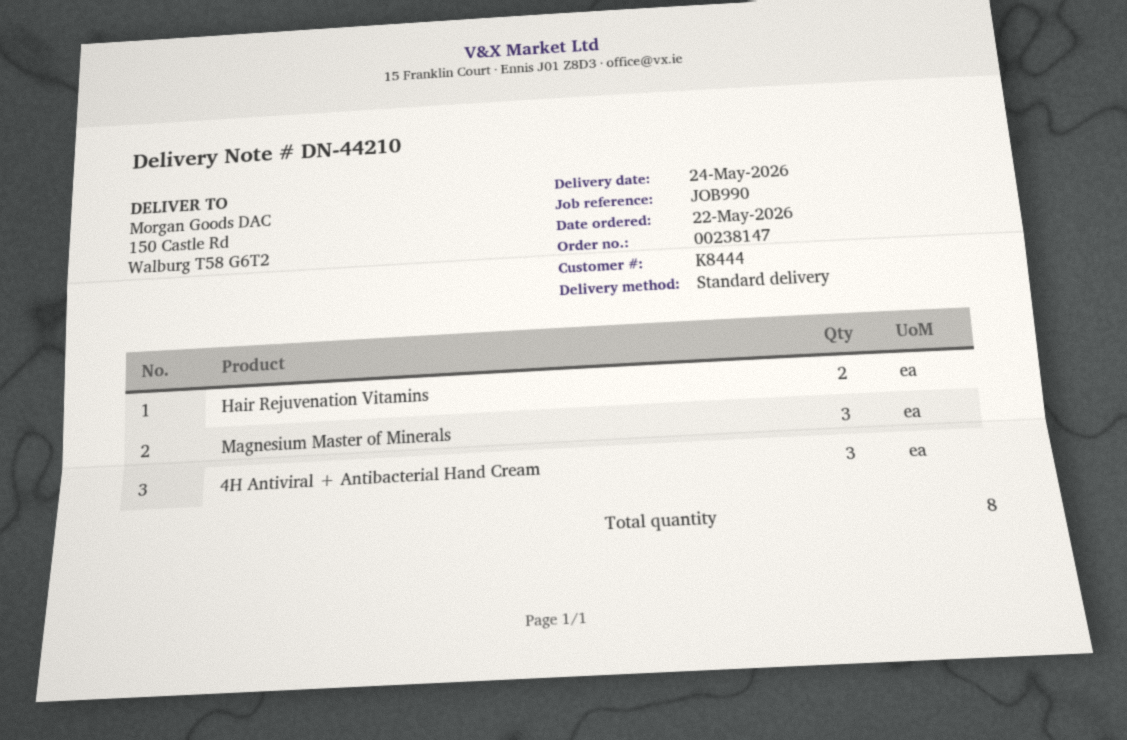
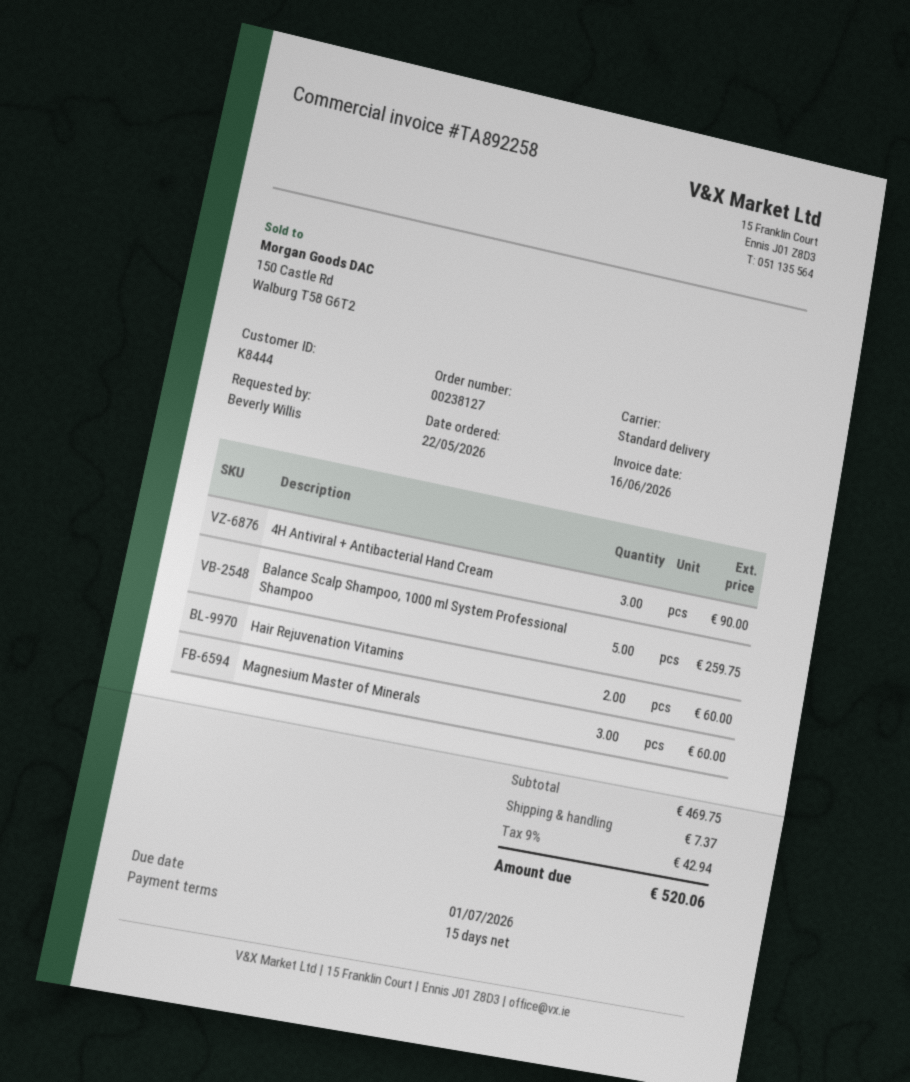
order number: 00238147 -> 00238127
Balance Scalp Shampoo, 1000 ml System Professional Shampoo: none -> 5

